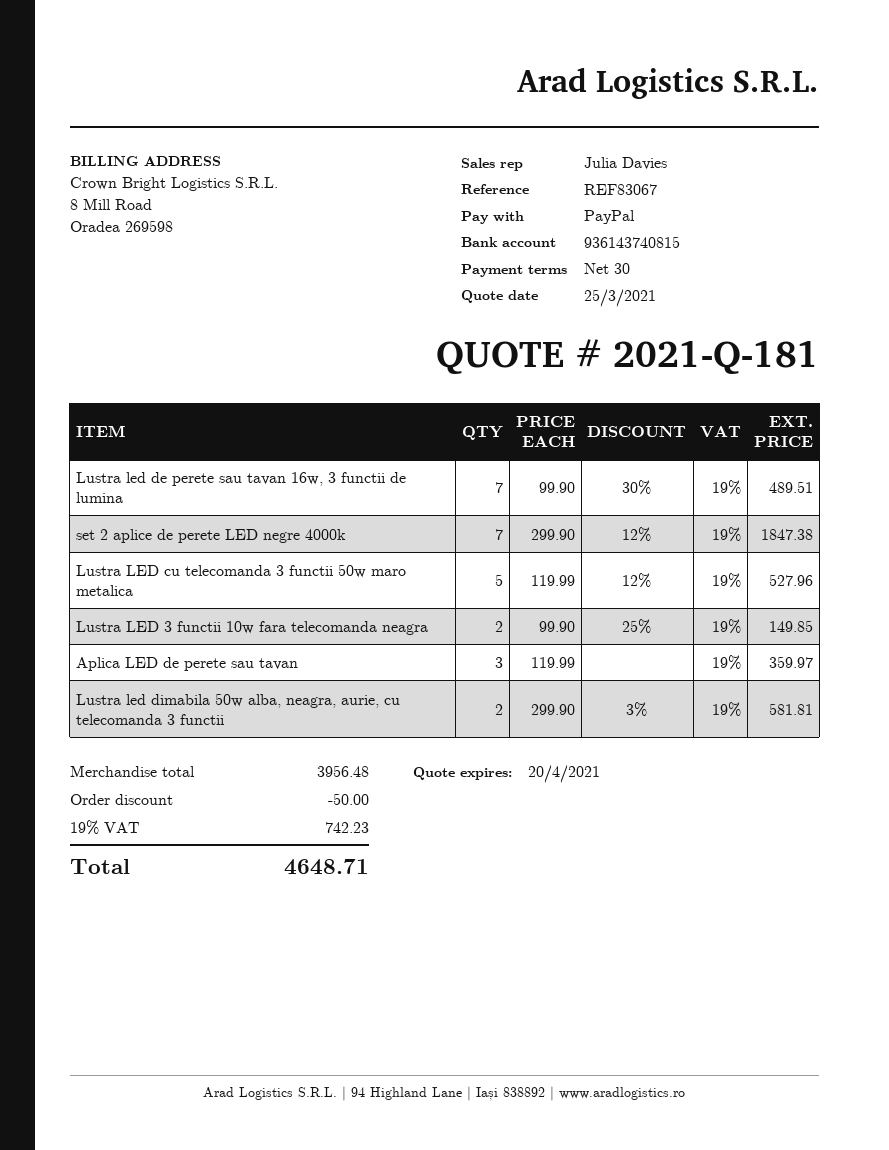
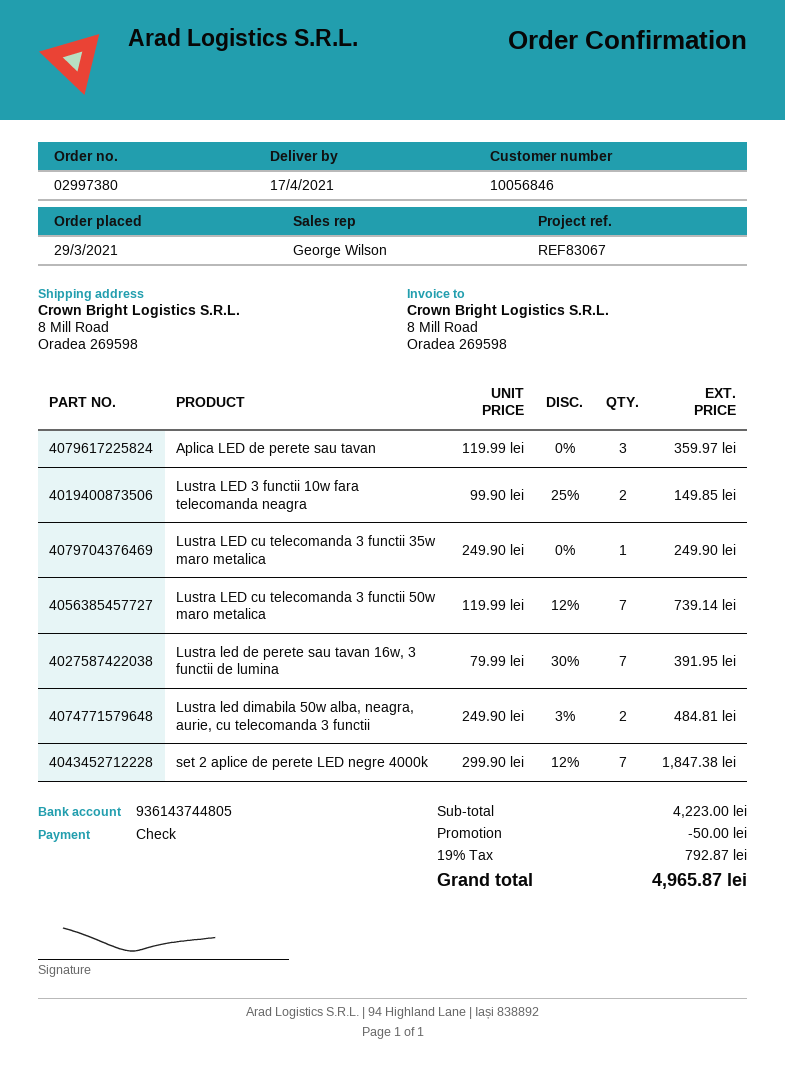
sales rep: Julia Davies -> George Wilson
payment method: PayPal -> cheque
bank account: 936143740815 -> 936143744805
Lustra led de perete sau tavan 16w, 3 functii de lumina: 7 x 99.90 - 30% = 489.51 -> 7 x 79.99 - 30% = 391.95
Lustra LED cu telecomanda 3 functii 50w maro metalica: 5 x 119.99 - 12% = 527.96 -> 7 x 119.99 - 12% = 739.14
Lustra led dimabila 50w alba, neagra, aurie, cu telecomanda 3 functii: 2 x 299.90 - 3% = 581.81 -> 2 x 249.90 - 3% = 484.81
Lustra LED cu telecomanda 3 functii 35w maro metalica: none -> 1 x 249.90 = 249.90
subtotal: 3956.48 -> 4223.00
tax: 19% = 742.23 -> 19% = 792.87
total: 4648.71 -> 4965.87

